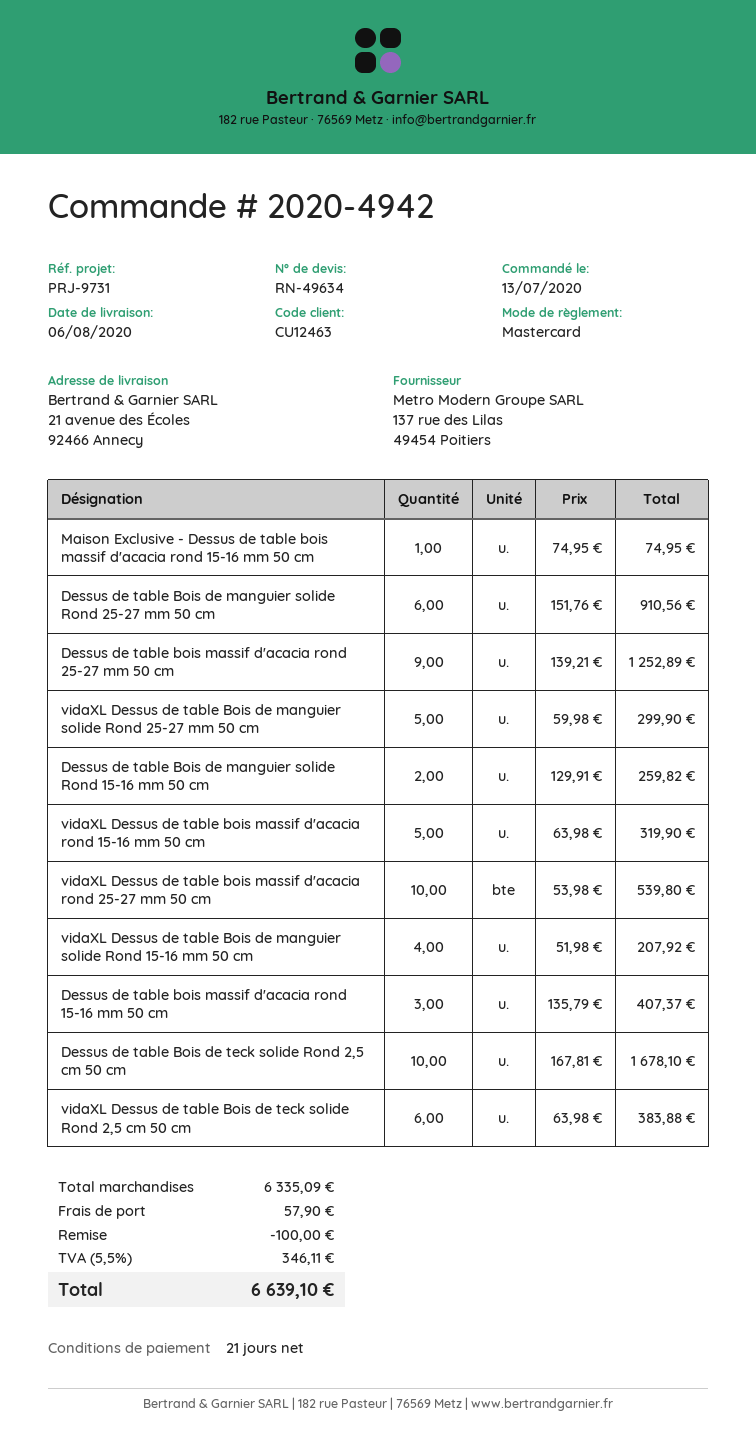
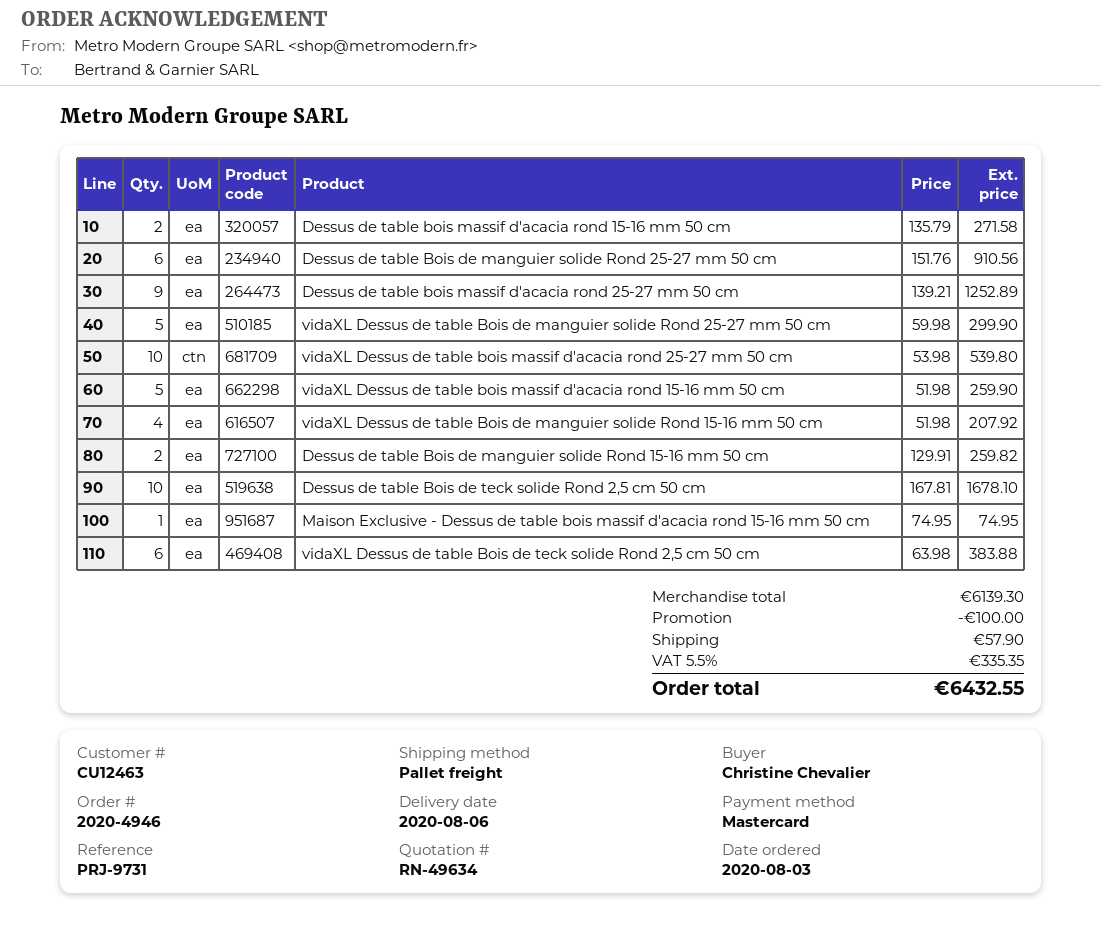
order number: 2020-4942 -> 2020-4946
order date: 2020-07-13 -> 2020-08-03
vidaXL Dessus de table bois massif d'acacia rond 15-16 mm 50 cm: 5 x 63.98 = 319.90 -> 5 x 51.98 = 259.90
Dessus de table bois massif d'acacia rond 15-16 mm 50 cm: 3 x 135.79 = 407.37 -> 2 x 135.79 = 271.58
subtotal: 6335.09 -> 6139.30
tax: 5.5% = 346.11 -> 5.5% = 335.35
total: 6639.10 -> 6432.55

